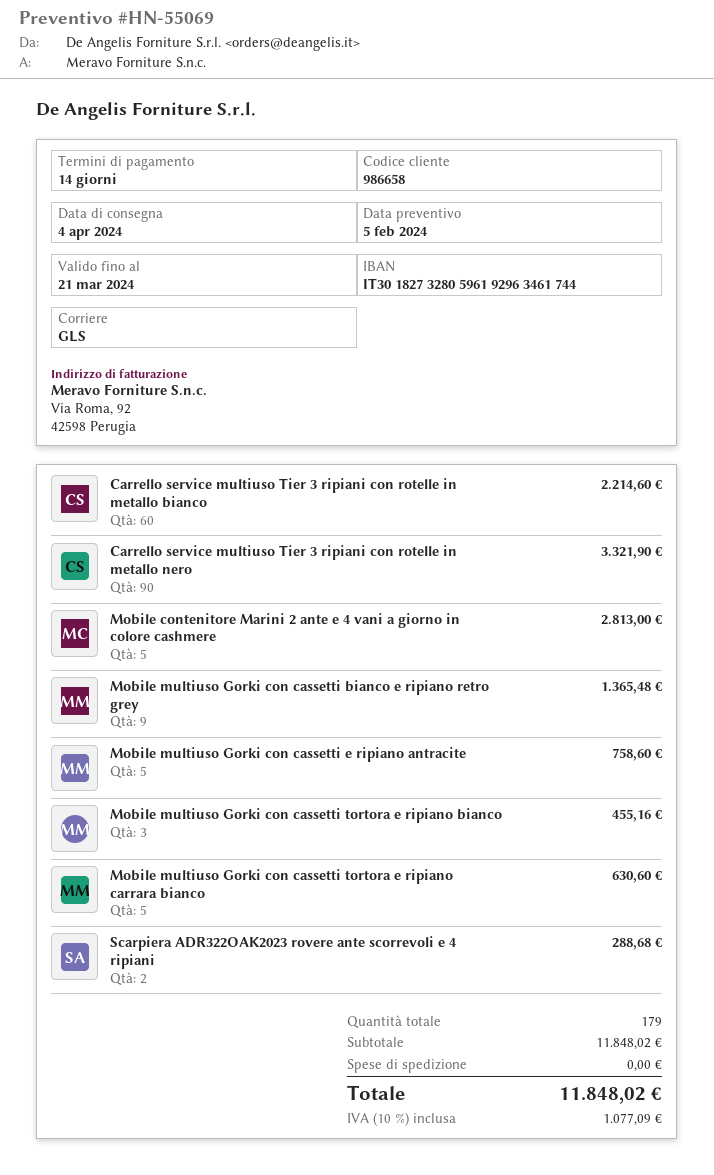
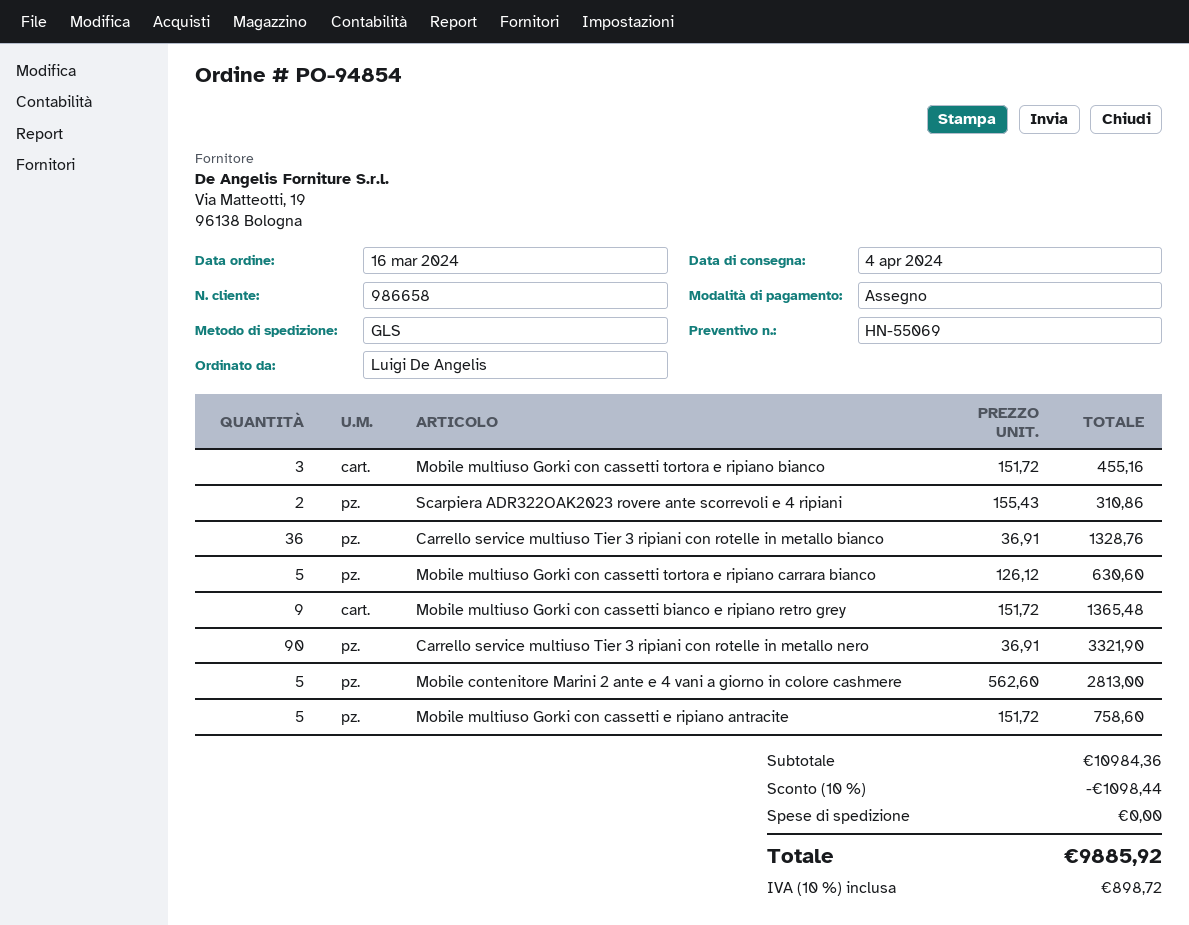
Carrello service multiuso Tier 3 ripiani con rotelle in metallo bianco: 60 for 2214.60 -> 36 for 1328.76
Scarpiera ADR322OAK2023 rovere ante scorrevoli e 4 ripiani: 2 for 288.68 -> 2 for 310.86
subtotal: 11848.02 -> 10984.36
discount: none -> 10% = 1098.44
tax: 10% = 1077.09 -> 10% = 898.72
total: 11848.02 -> 9885.92

